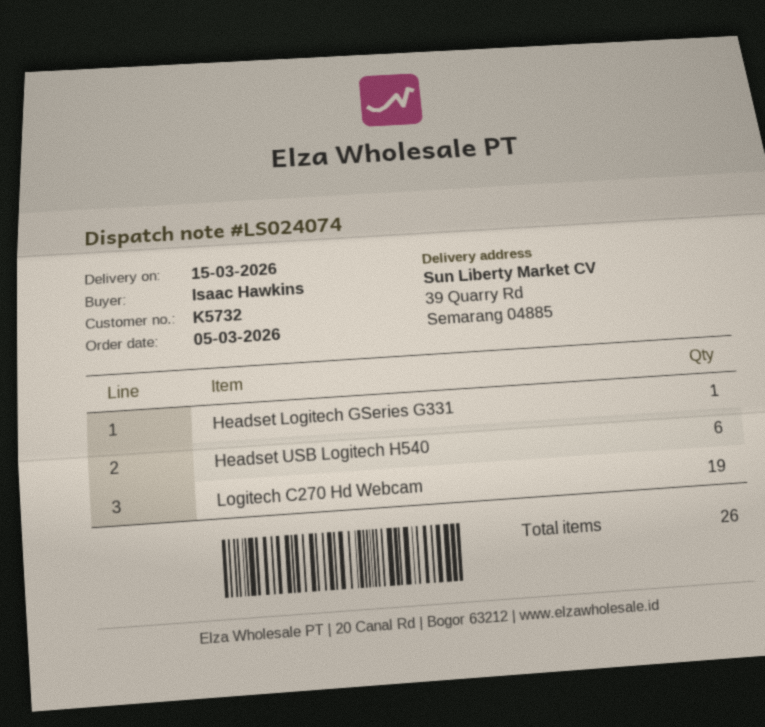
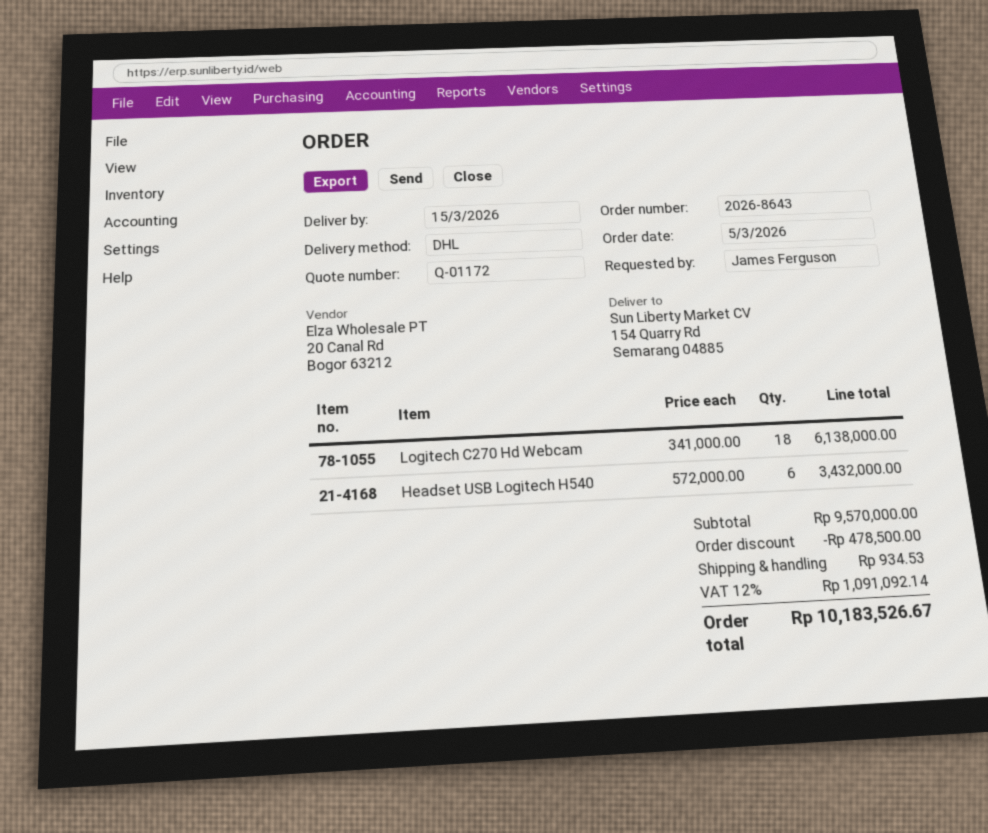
ordered by: Isaac Hawkins -> James Ferguson
ship to: 39 Quarry Rd, Semarang 04885 -> 154 Quarry Rd, Semarang 04885
Headset Logitech GSeries G331: 1 -> none
Logitech C270 Hd Webcam: 19 -> 18

